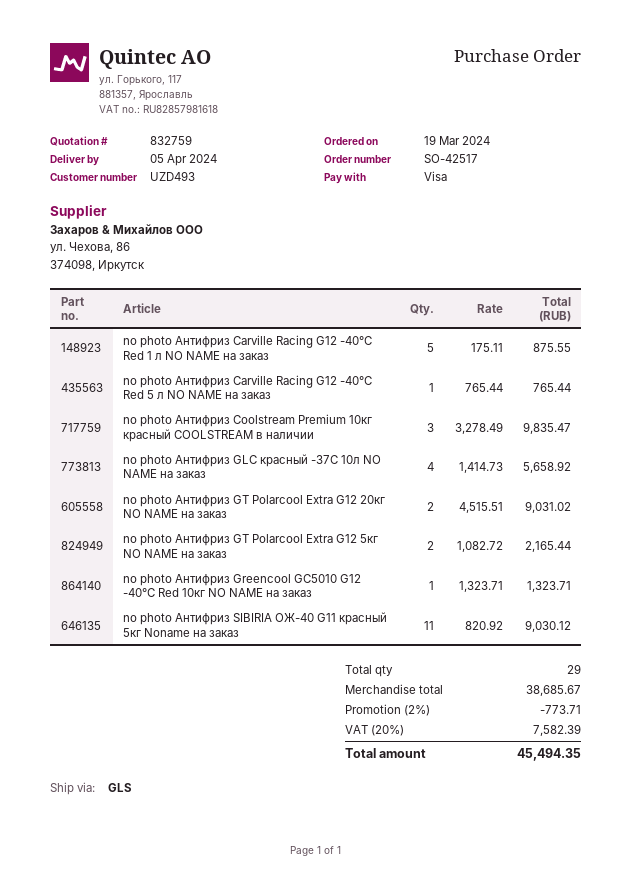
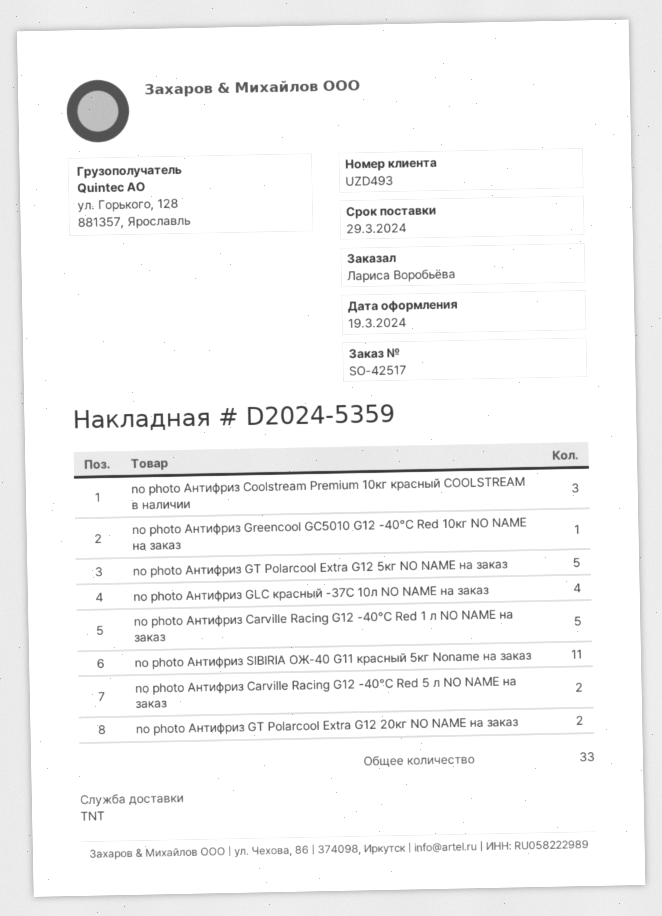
delivery date: 2024-04-05 -> 2024-03-29
shipping method: GLS -> TNT
no photo Антифриз Carville Racing G12 -40°C Red 5 л NO NAME на заказ: 1 -> 2
no photo Антифриз GT Polarcool Extra G12 5кг NO NAME на заказ: 2 -> 5
total quantity: 29 -> 33

